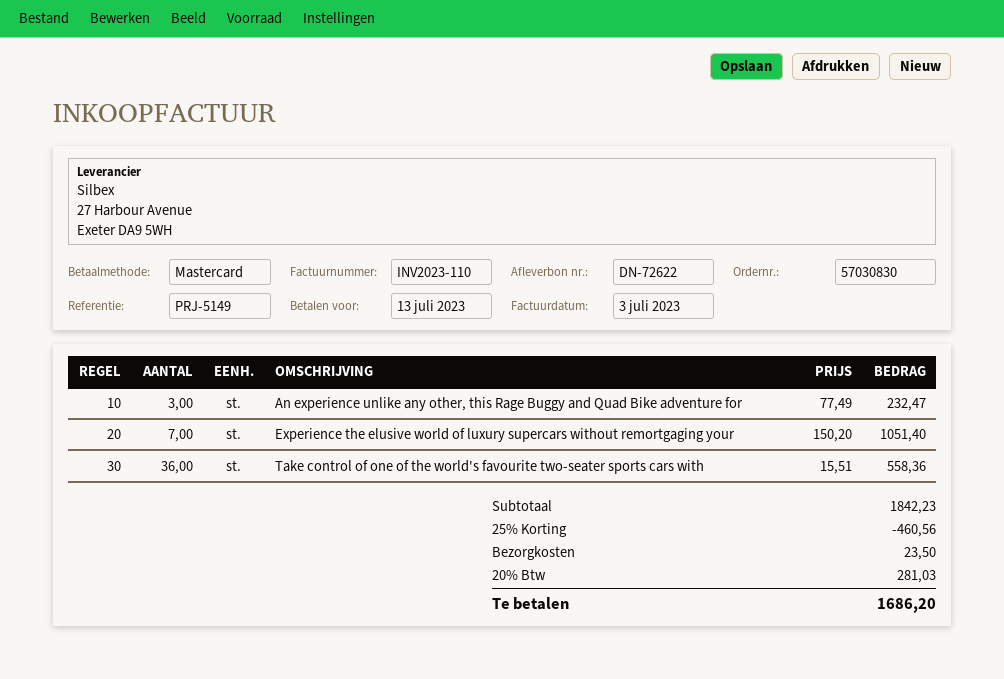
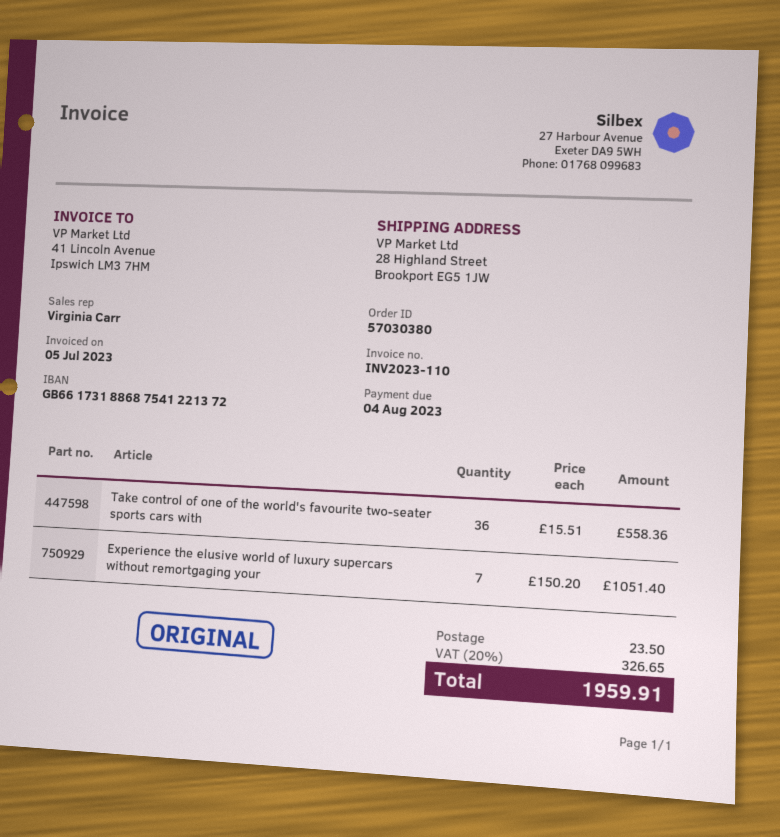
order number: 57030830 -> 57030380
invoice date: 2023-07-03 -> 2023-07-05
due date: 2023-07-13 -> 2023-08-04
An experience unlike any other, this Rage Buggy and Quad Bike adventure for: 3 x 77.49 = 232.47 -> none
discount: 25% = 460.56 -> none
tax: 20% = 281.03 -> 20% = 326.65
total: 1686.20 -> 1959.91

